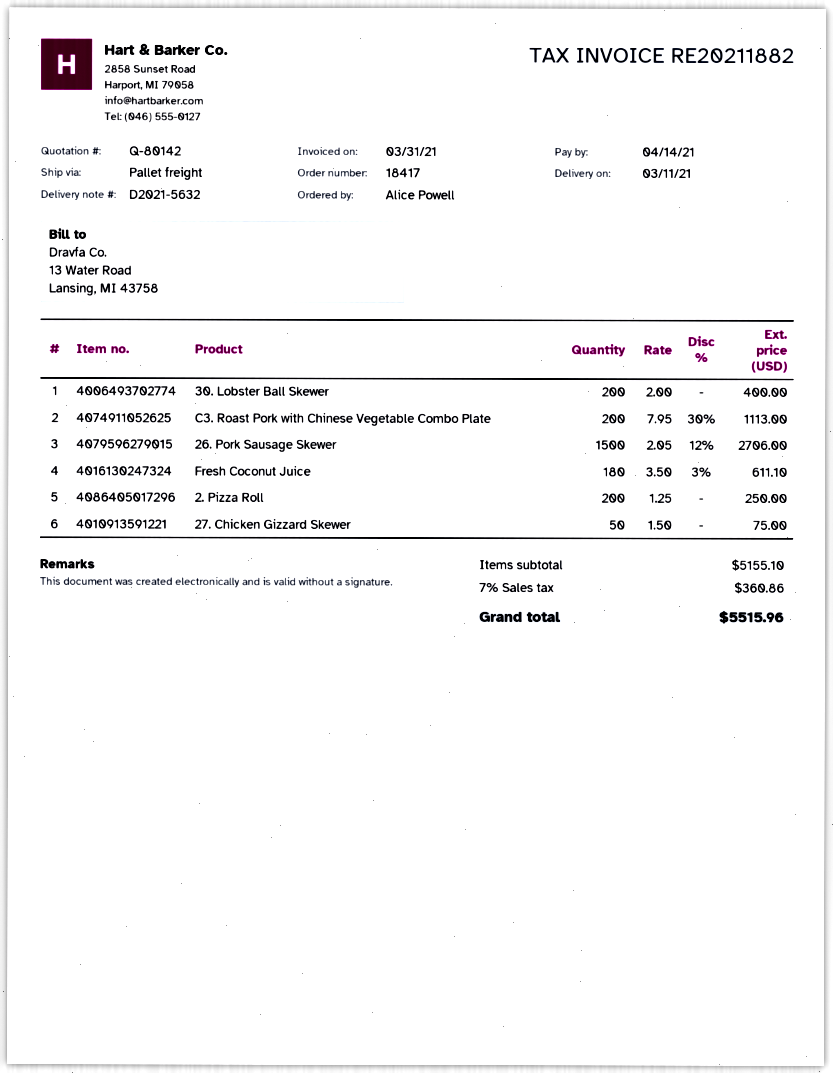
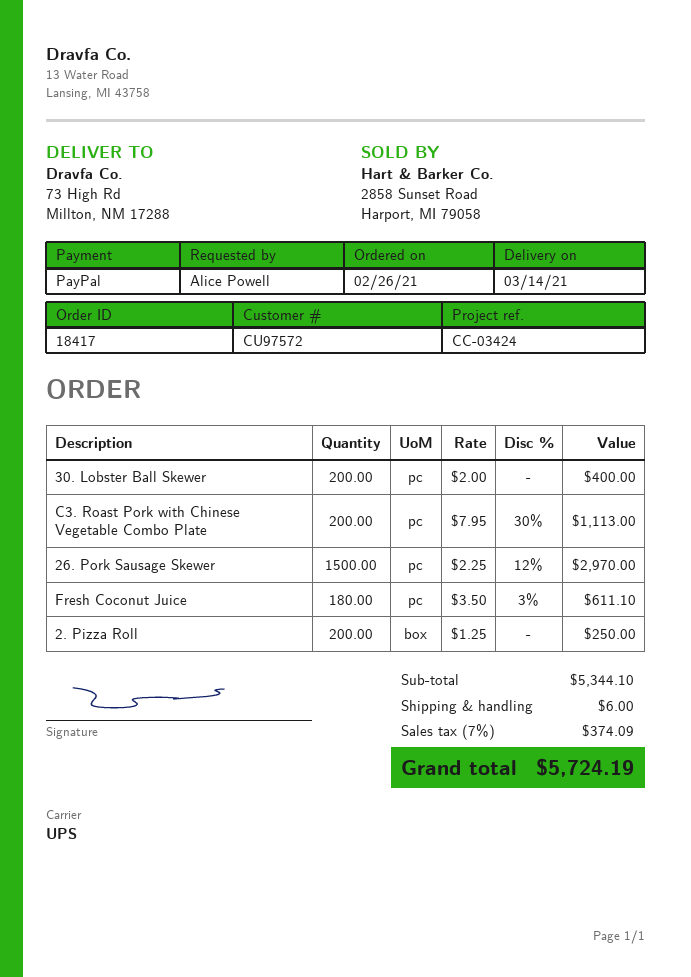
delivery date: 2021-03-11 -> 2021-03-14
shipping method: pallet freight -> UPS
26. Pork Sausage Skewer: 1500 x 2.05 - 12% = 2706.00 -> 1500 x 2.25 - 12% = 2970.00
27. Chicken Gizzard Skewer: 50 x 1.50 = 75.00 -> none
subtotal: 5155.10 -> 5344.10
shipping: none -> 6.00
tax: 7% = 360.86 -> 7% = 374.09
total: 5515.96 -> 5724.19

